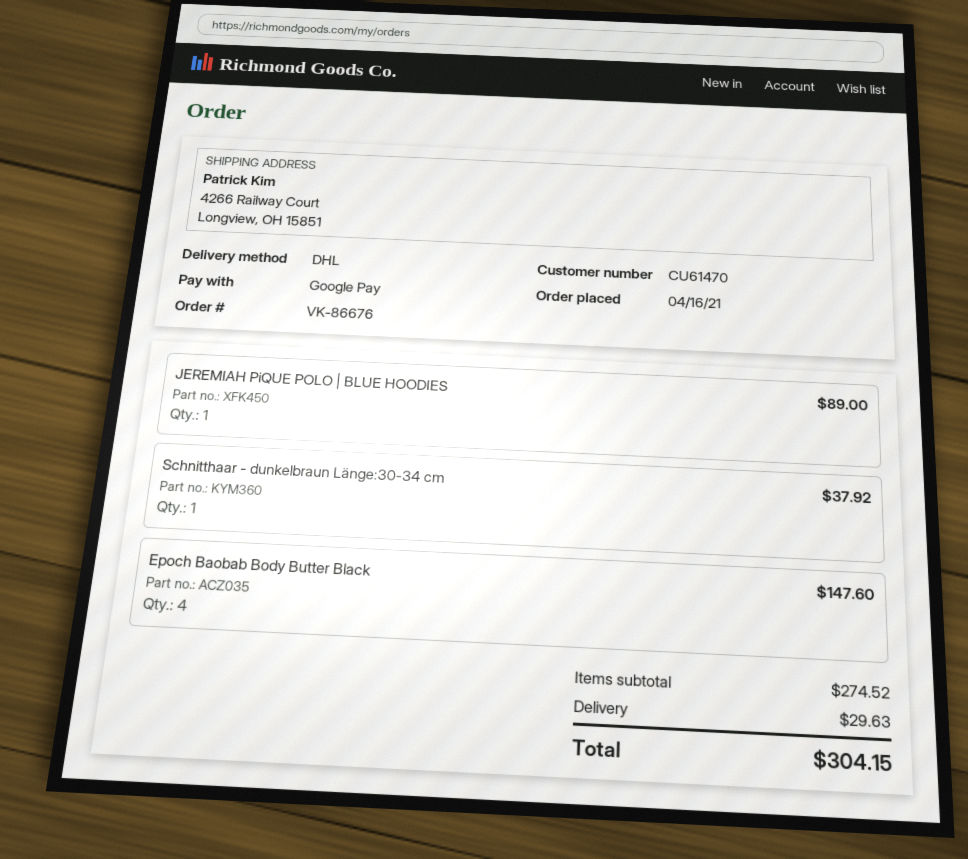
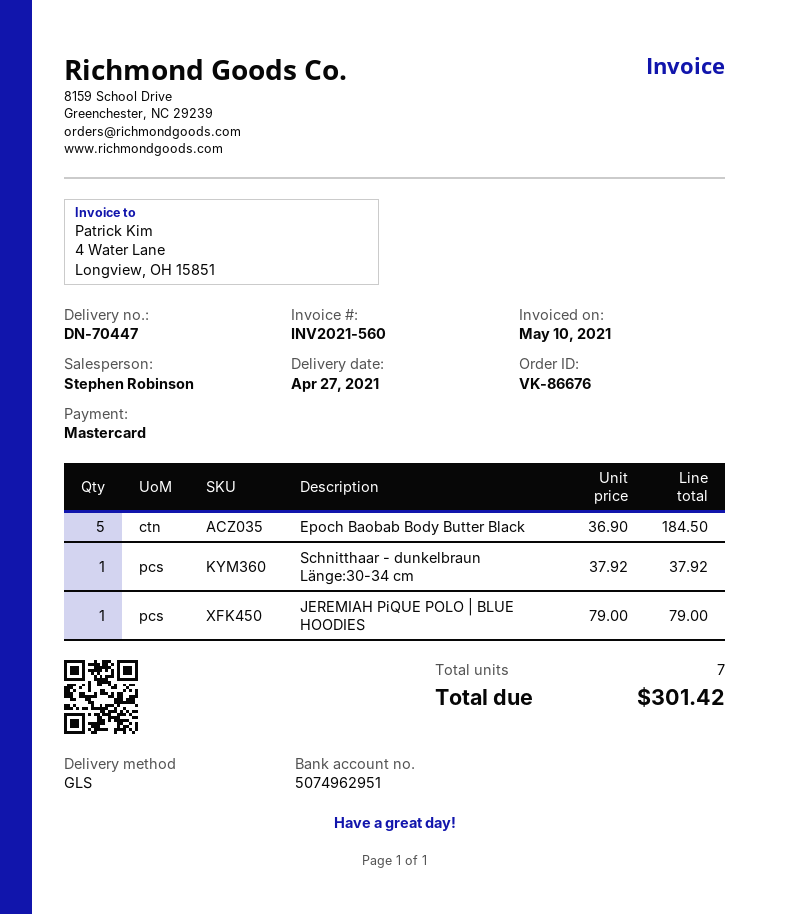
payment method: Google Pay -> Mastercard
shipping method: DHL -> GLS
JEREMIAH PiQUE POLO | BLUE HOODIES: 1 for 89.00 -> 1 for 79.00
Epoch Baobab Body Butter Black: 4 for 147.60 -> 5 for 184.50
shipping: 29.63 -> none
total: 304.15 -> 301.42

